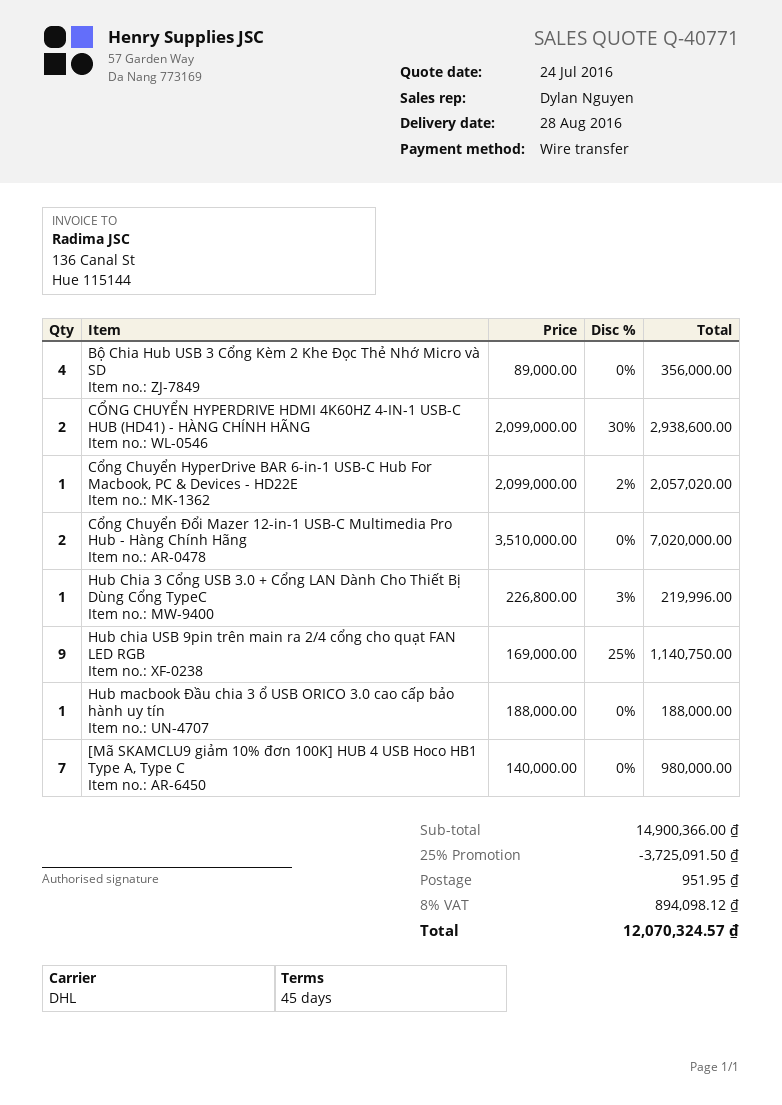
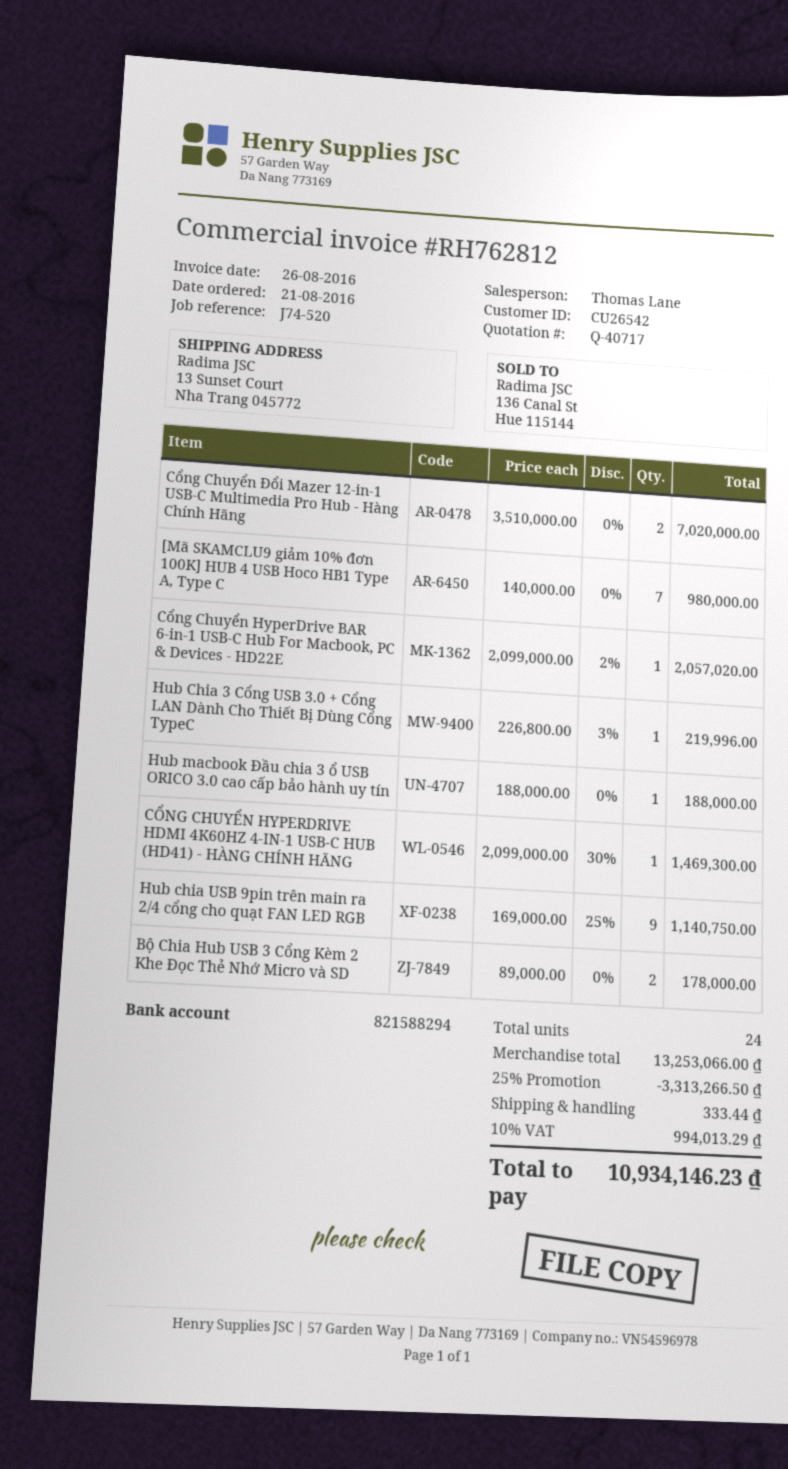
quote number: Q-40771 -> Q-40717
sales rep: Dylan Nguyen -> Thomas Lane
Bộ Chia Hub USB 3 Cổng Kèm 2 Khe Đọc Thẻ Nhớ Micro và SD: 4 x 89000.00 = 356000.00 -> 2 x 89000.00 = 178000.00
CỔNG CHUYỂN HYPERDRIVE HDMI 4K60HZ 4-IN-1 USB-C HUB (HD41) - HÀNG CHÍNH HÃNG: 2 x 2099000.00 - 30% = 2938600.00 -> 1 x 2099000.00 - 30% = 1469300.00
subtotal: 14900366.00 -> 13253066.00
discount: 25% = 3725091.50 -> 25% = 3313266.50
shipping: 951.95 -> 333.44
tax: 8% = 894098.12 -> 10% = 994013.29
total: 12070324.57 -> 10934146.23

